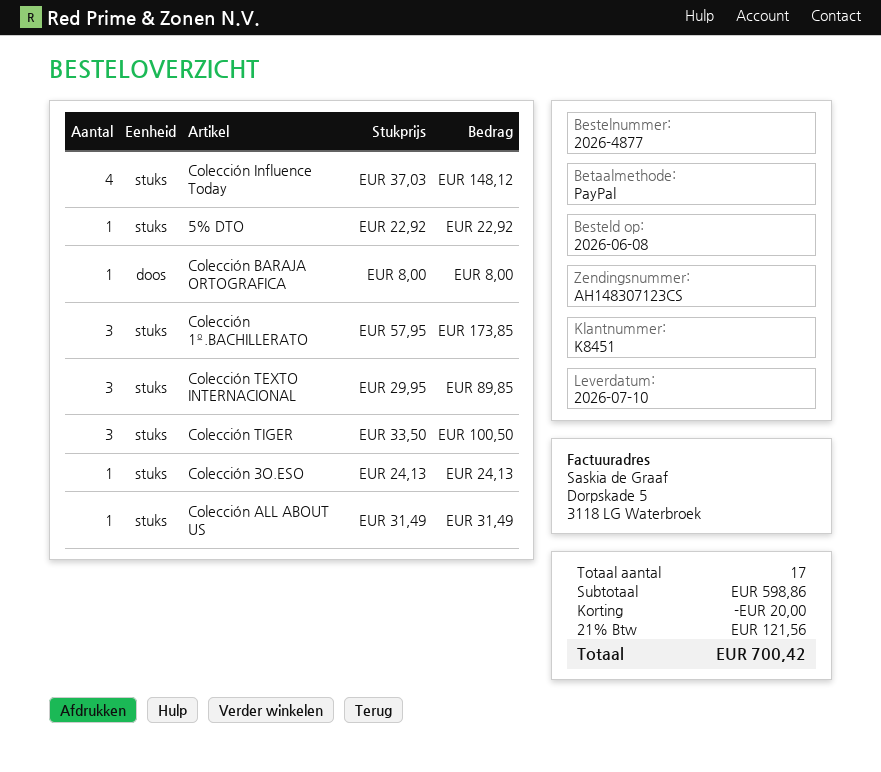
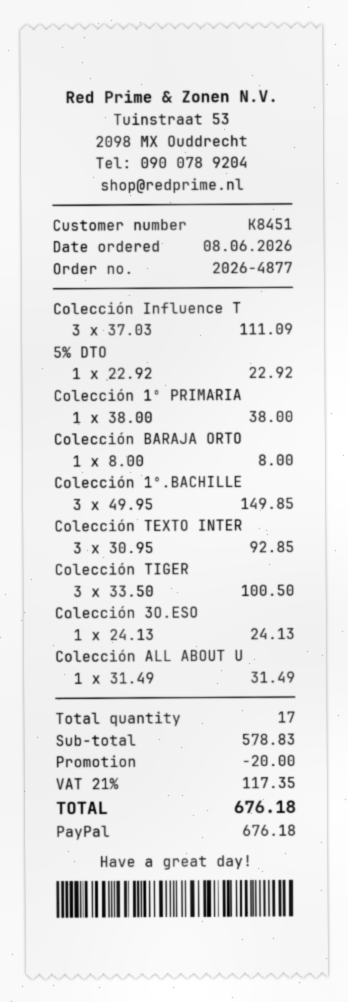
Colección Influence Today: 4 x 37.03 = 148.12 -> 3 x 37.03 = 111.09
Colección 1º.BACHILLERATO: 3 x 57.95 = 173.85 -> 3 x 49.95 = 149.85
Colección TEXTO INTERNACIONAL: 3 x 29.95 = 89.85 -> 3 x 30.95 = 92.85
Colección 1º PRIMARIA: none -> 1 x 38.00 = 38.00
subtotal: 598.86 -> 578.83
tax: 21% = 121.56 -> 21% = 117.35
total: 700.42 -> 676.18

